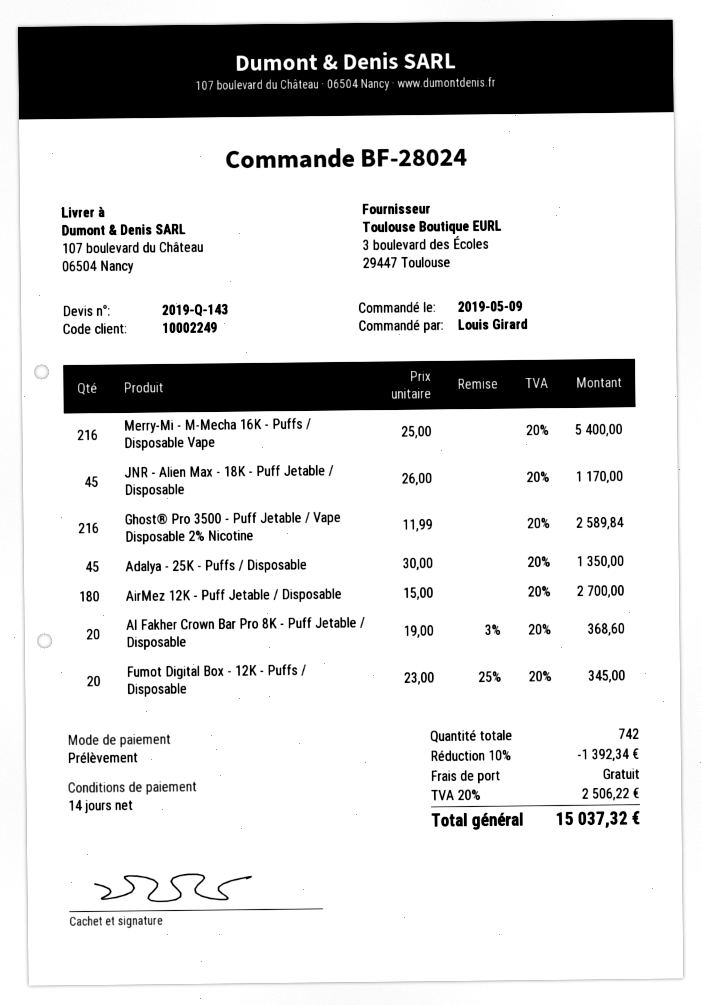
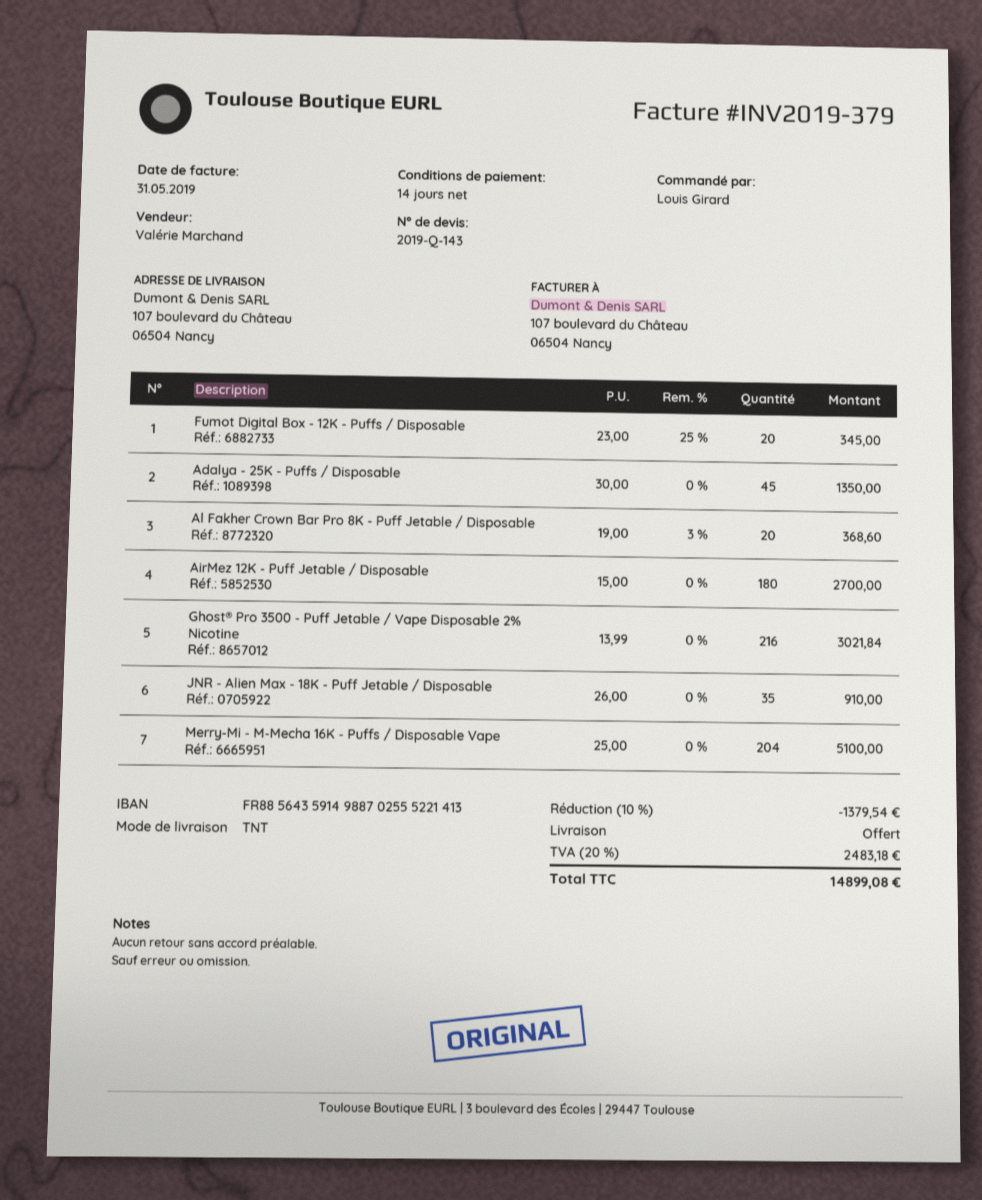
Merry-Mi - M-Mecha 16K - Puffs / Disposable Vape: 216 x 25.00 = 5400.00 -> 204 x 25.00 = 5100.00
JNR - Alien Max - 18K - Puff Jetable / Disposable: 45 x 26.00 = 1170.00 -> 35 x 26.00 = 910.00
Ghost® Pro 3500 - Puff Jetable / Vape Disposable 2% Nicotine: 216 x 11.99 = 2589.84 -> 216 x 13.99 = 3021.84
discount: 10% = 1392.34 -> 10% = 1379.54
tax: 20% = 2506.22 -> 20% = 2483.18
total: 15037.32 -> 14899.08

